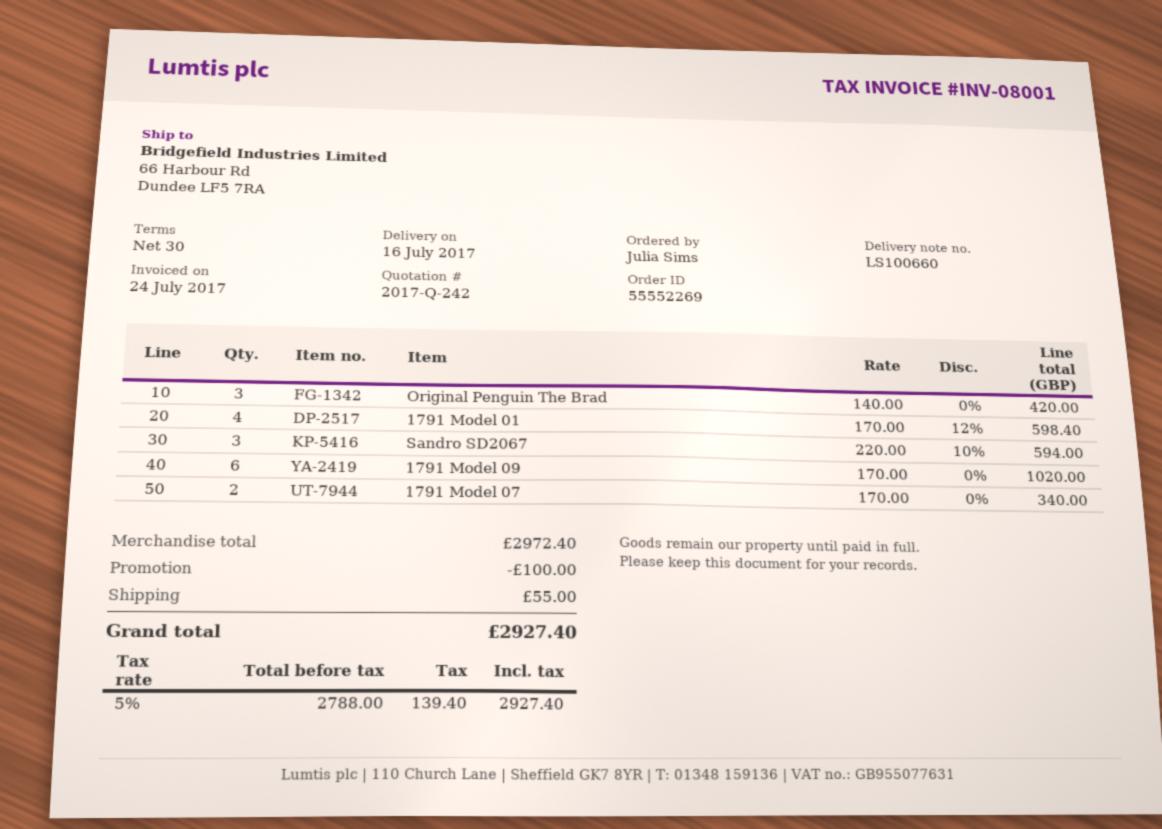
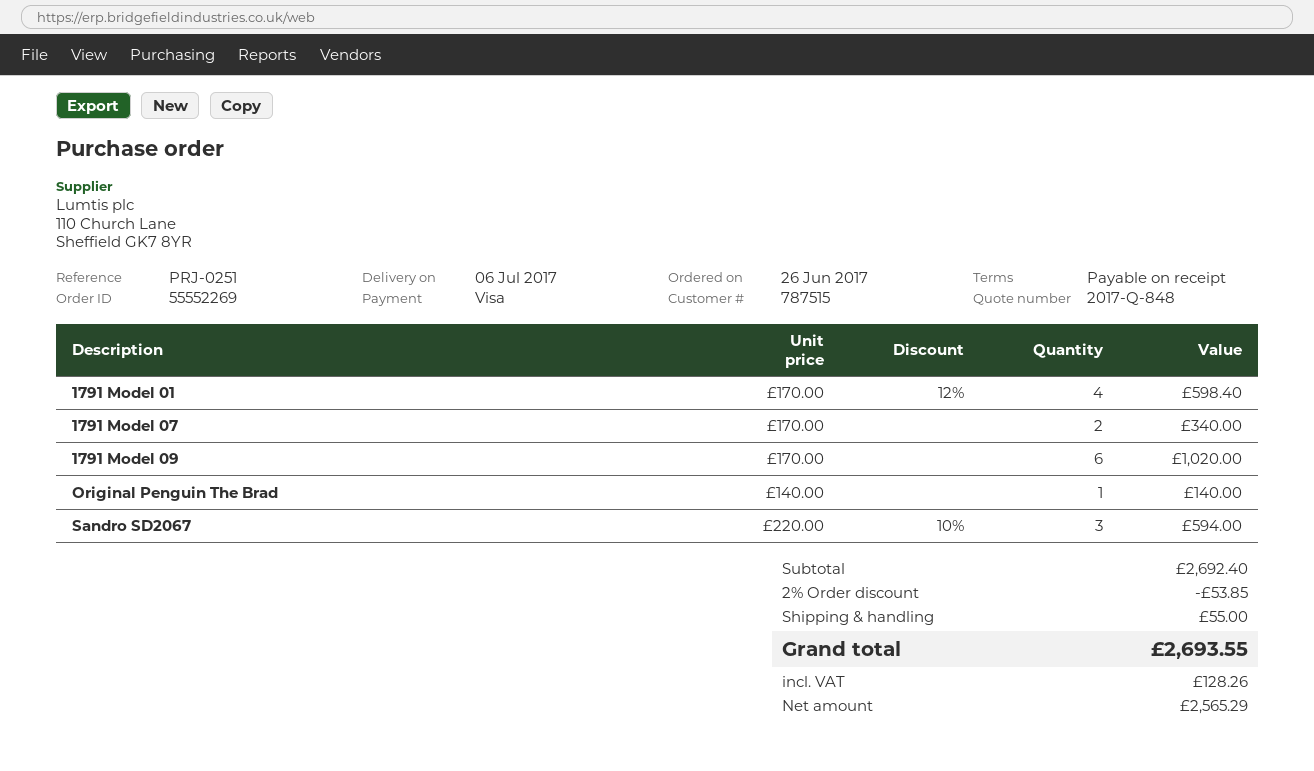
quote number: 2017-Q-242 -> 2017-Q-848
delivery date: 2017-07-16 -> 2017-07-06
payment terms: 30 days -> on receipt
Original Penguin The Brad: 3 x 140.00 = 420.00 -> 1 x 140.00 = 140.00
subtotal: 2972.40 -> 2692.40
discount: 100.00 -> 53.85
net: 2788.00 -> 2565.29
tax: 139.40 -> 128.26
total: 2927.40 -> 2693.55

